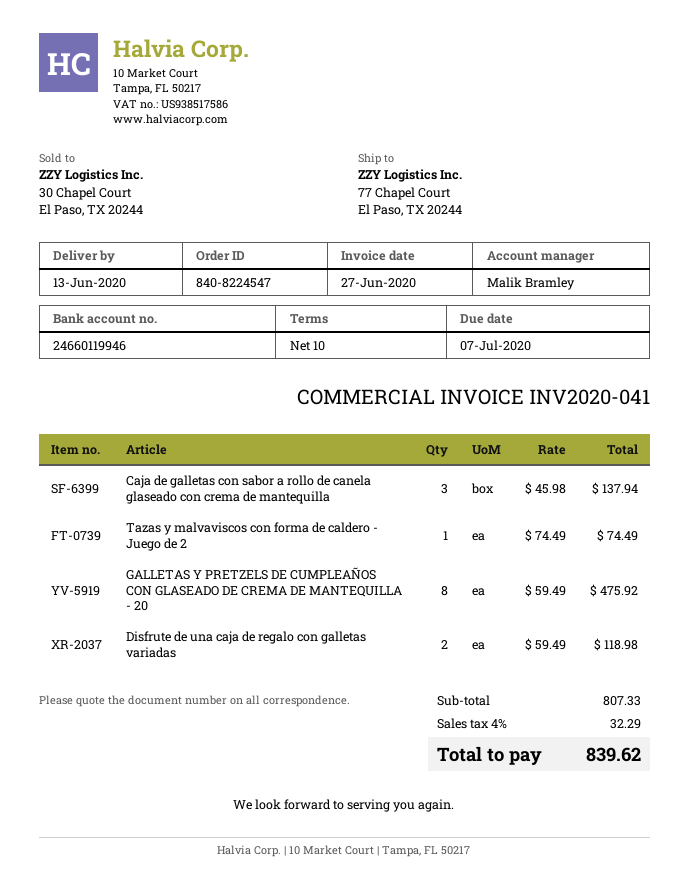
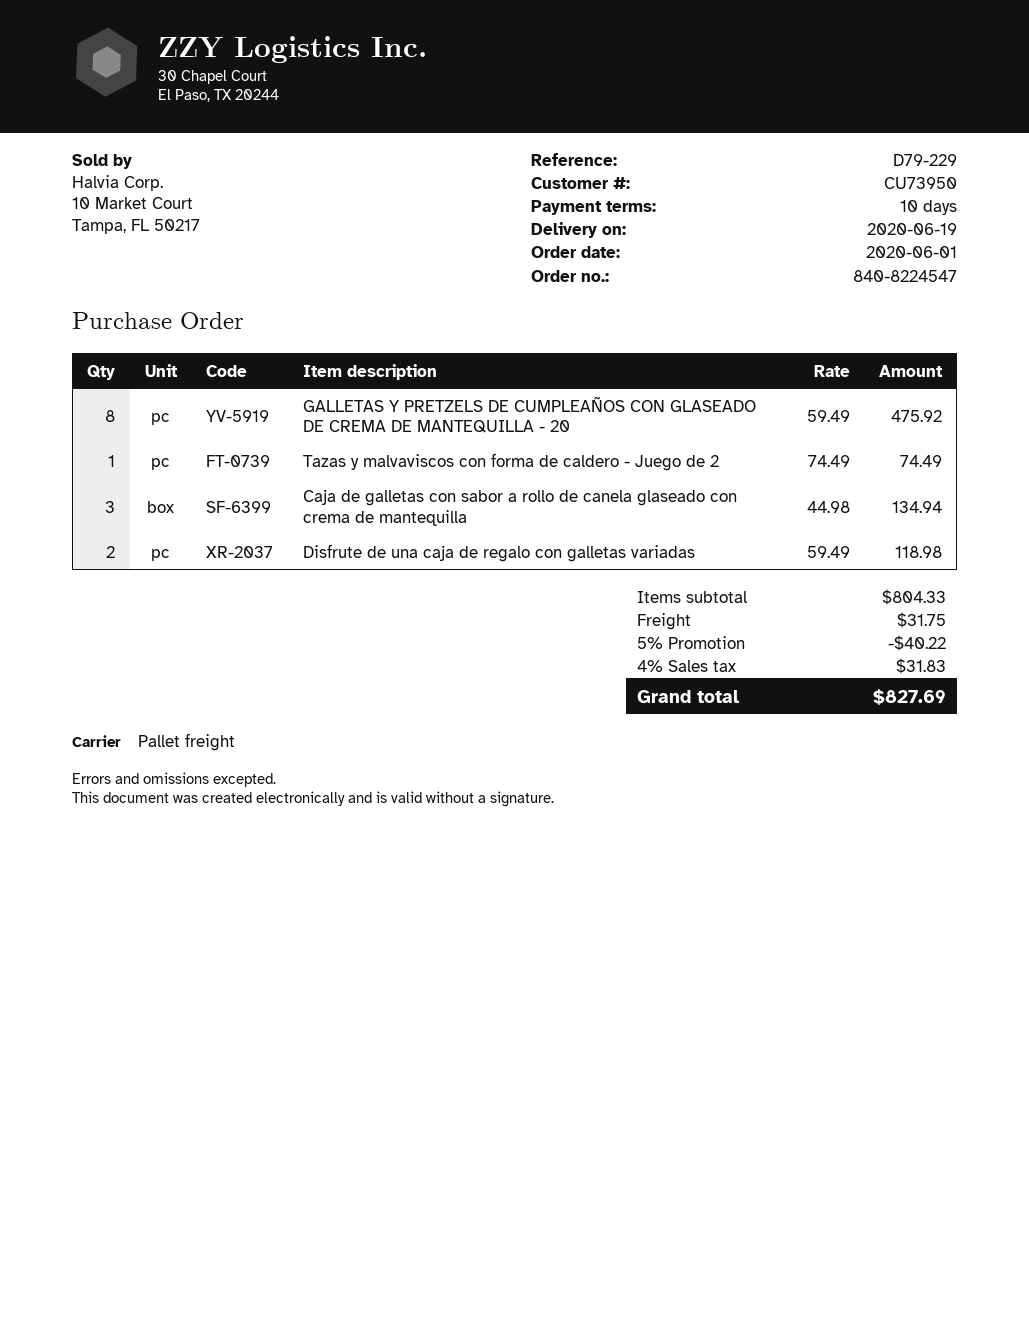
delivery date: 2020-06-13 -> 2020-06-19
Caja de galletas con sabor a rollo de canela glaseado con crema de mantequilla: 3 x 45.98 = 137.94 -> 3 x 44.98 = 134.94
subtotal: 807.33 -> 804.33
discount: none -> 5% = 40.22
shipping: none -> 31.75
tax: 4% = 32.29 -> 4% = 31.83
total: 839.62 -> 827.69

